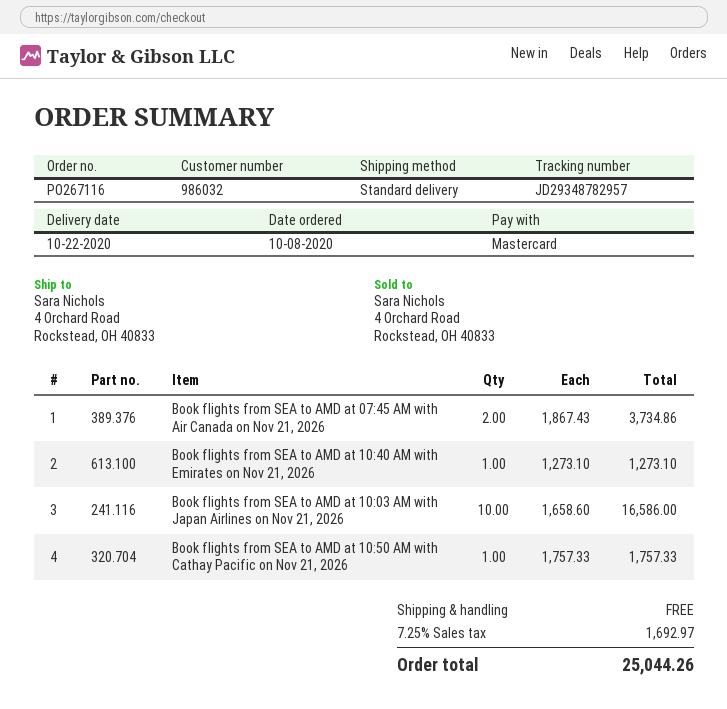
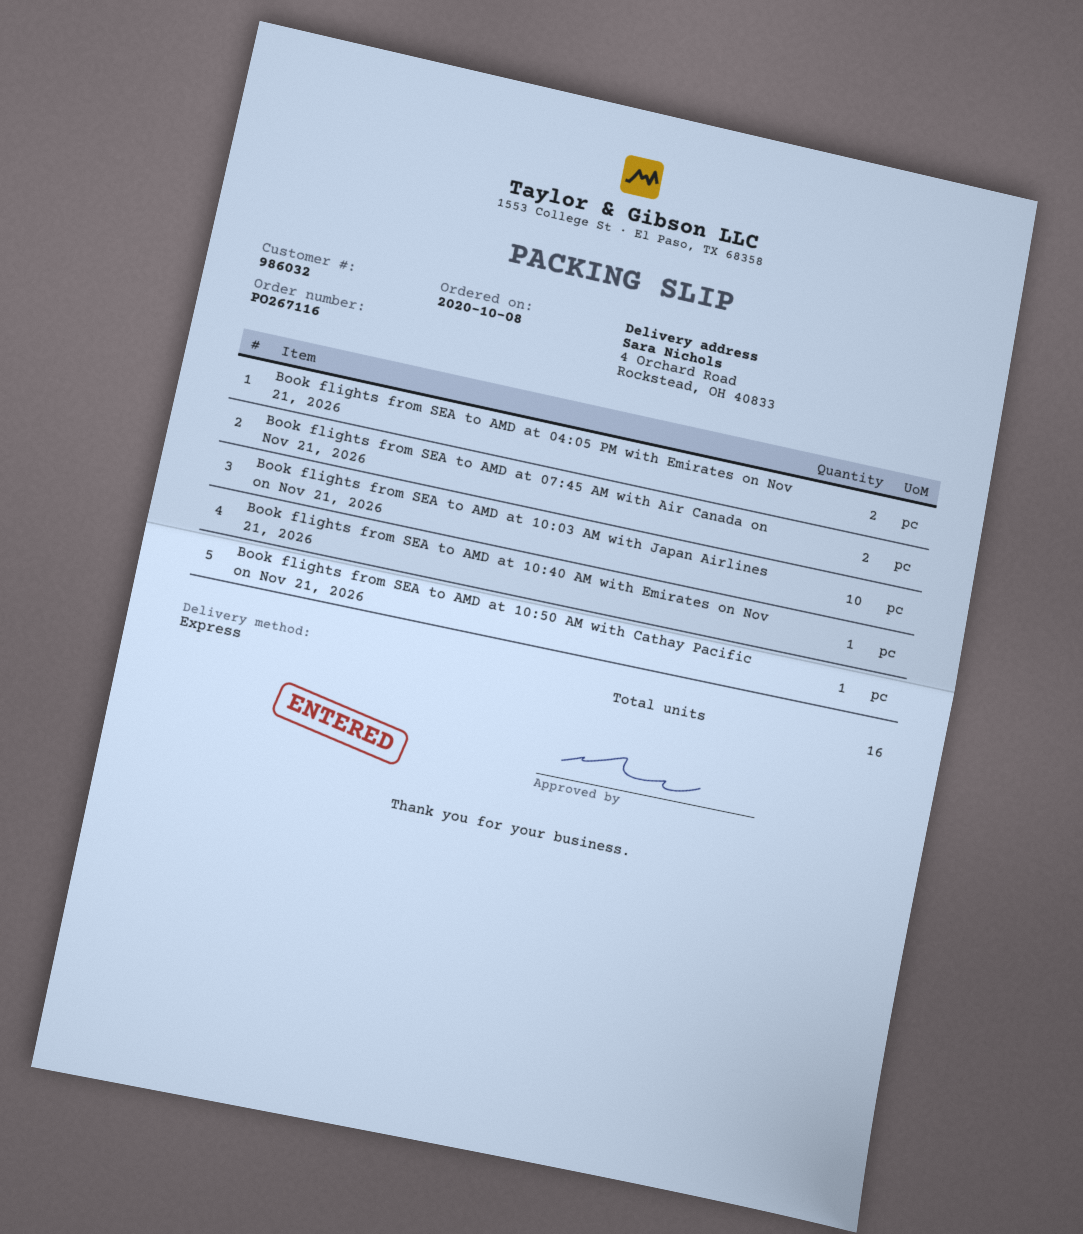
shipping method: standard -> express
Book flights from SEA to AMD at 04:05 PM with Emirates on Nov 21, 2026: none -> 2

